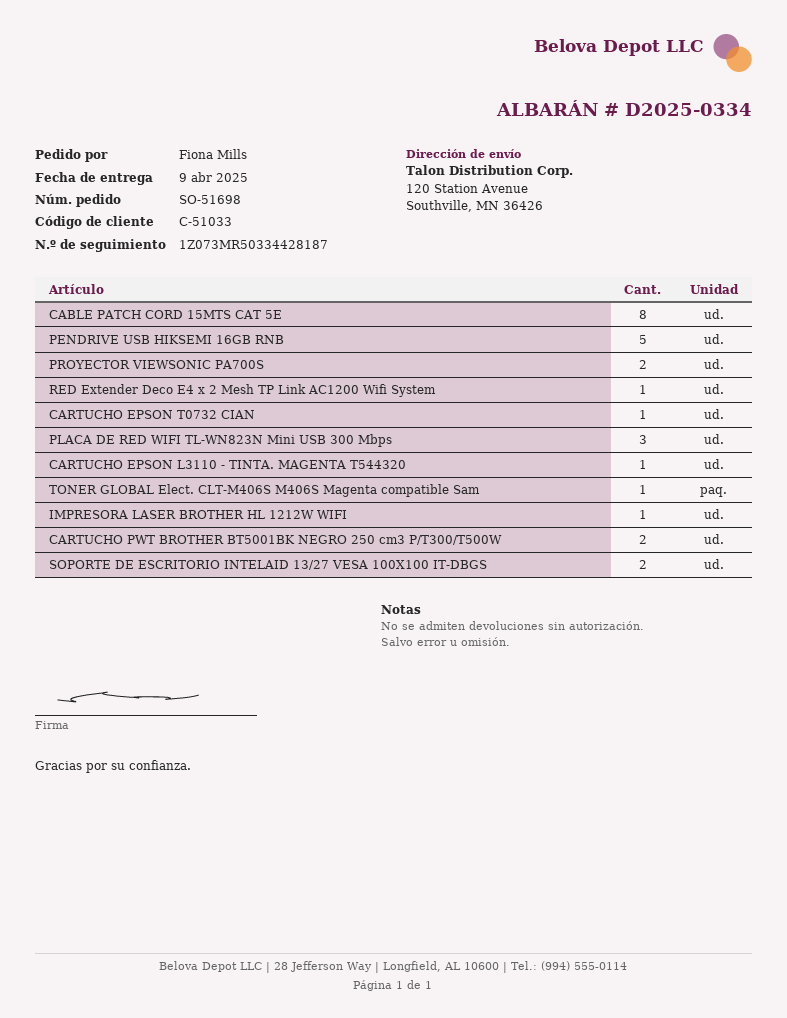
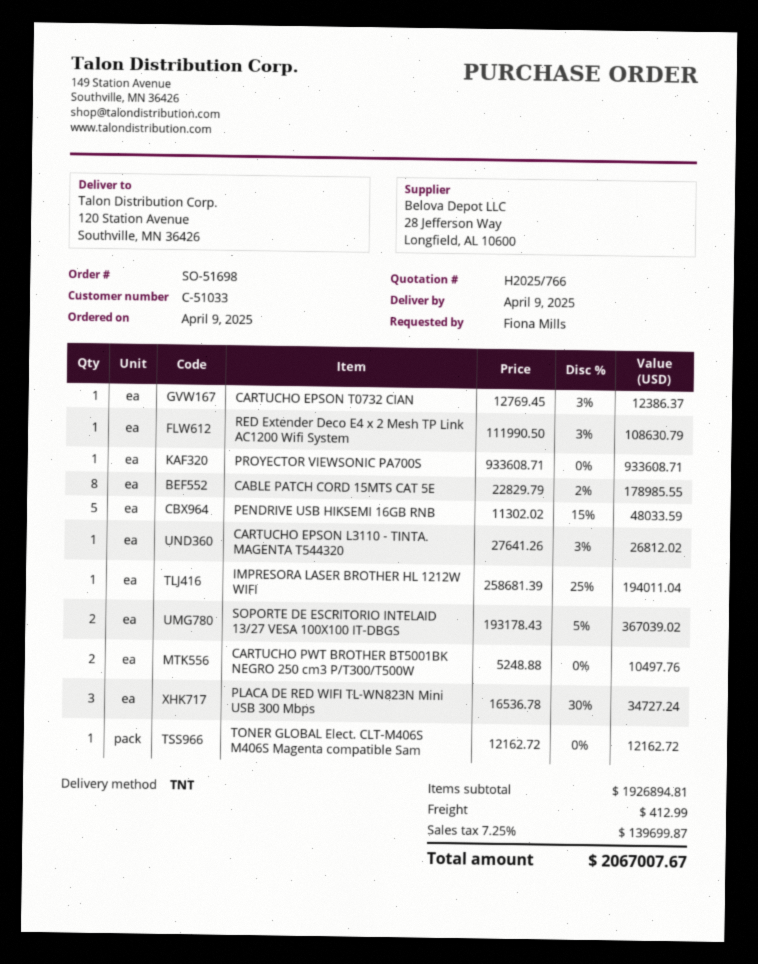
PROYECTOR VIEWSONIC PA700S: 2 -> 1

